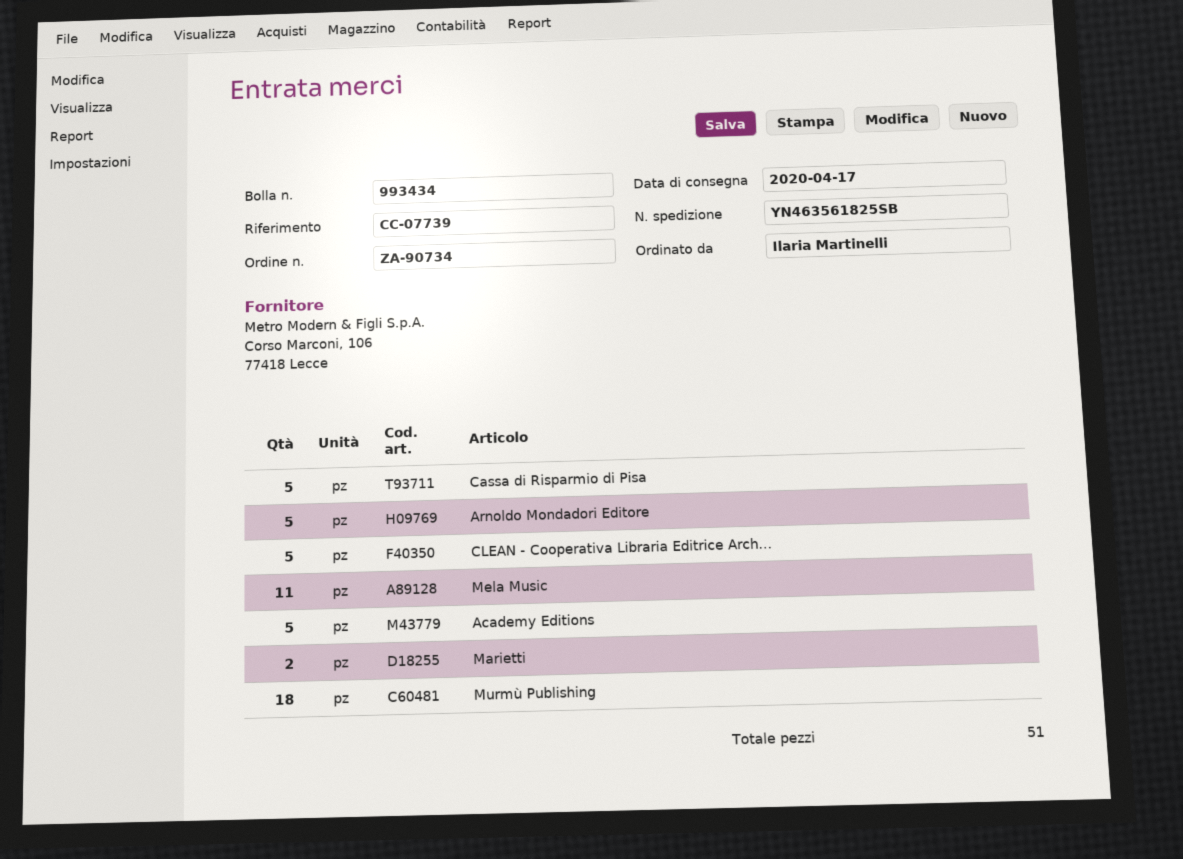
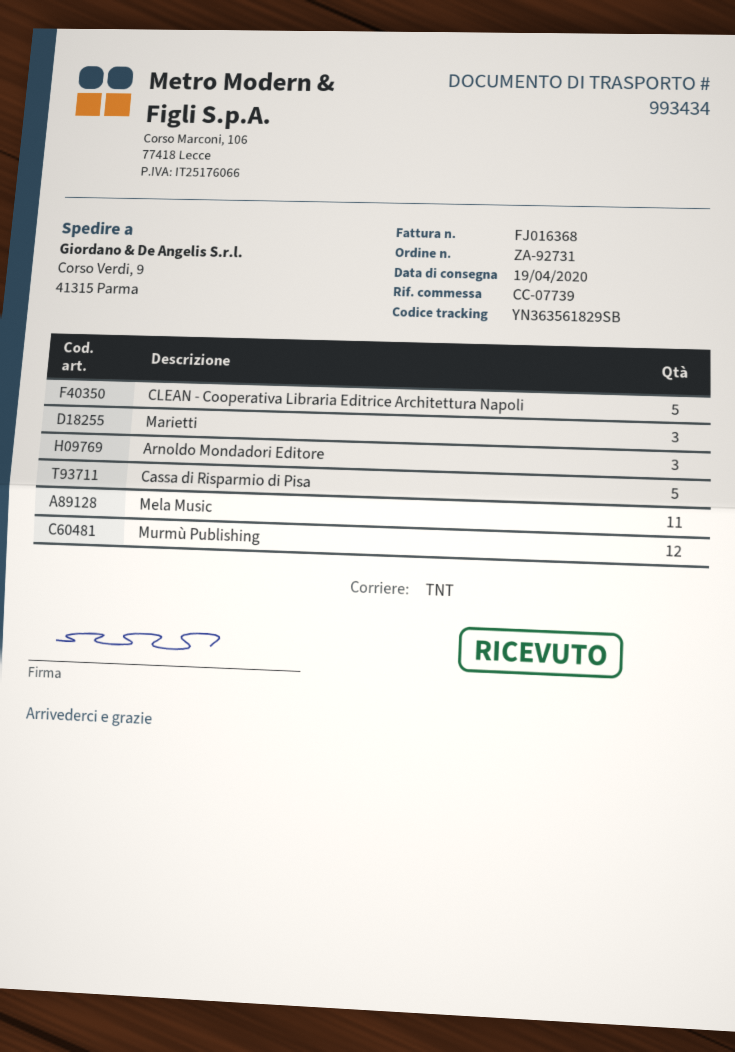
order number: ZA-90734 -> ZA-92731
delivery date: 2020-04-17 -> 2020-04-19
tracking number: YN463561825SB -> YN363561829SB
Arnoldo Mondadori Editore: 5 -> 3
Academy Editions: 5 -> none
Marietti: 2 -> 3
Murmù Publishing: 18 -> 12

